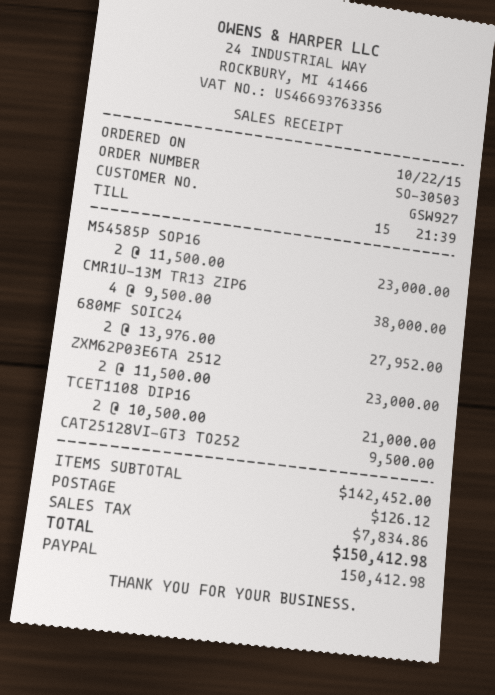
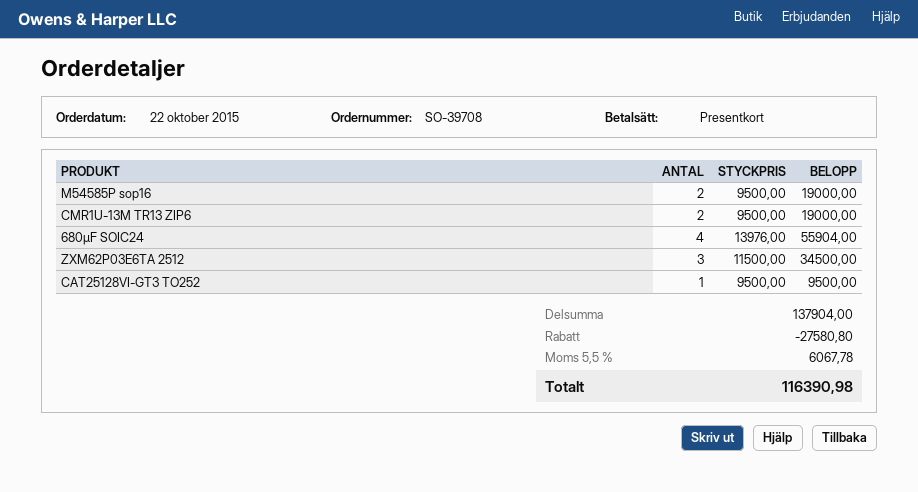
order number: SO-30503 -> SO-39708
payment method: PayPal -> gift card
M54585P SOP16: 2 x 11500.00 = 23000.00 -> 2 x 9500.00 = 19000.00
CMR1U-13M TR13 ZIP6: 4 x 9500.00 = 38000.00 -> 2 x 9500.00 = 19000.00
680ΜF SOIC24: 2 x 13976.00 = 27952.00 -> 4 x 13976.00 = 55904.00
ZXM62P03E6TA 2512: 2 x 11500.00 = 23000.00 -> 3 x 11500.00 = 34500.00
TCET1108 DIP16: 2 x 10500.00 = 21000.00 -> none
subtotal: 142452.00 -> 137904.00
discount: none -> 27580.80
shipping: 126.12 -> none
tax: 7834.86 -> 6067.78
total: 150412.98 -> 116390.98

